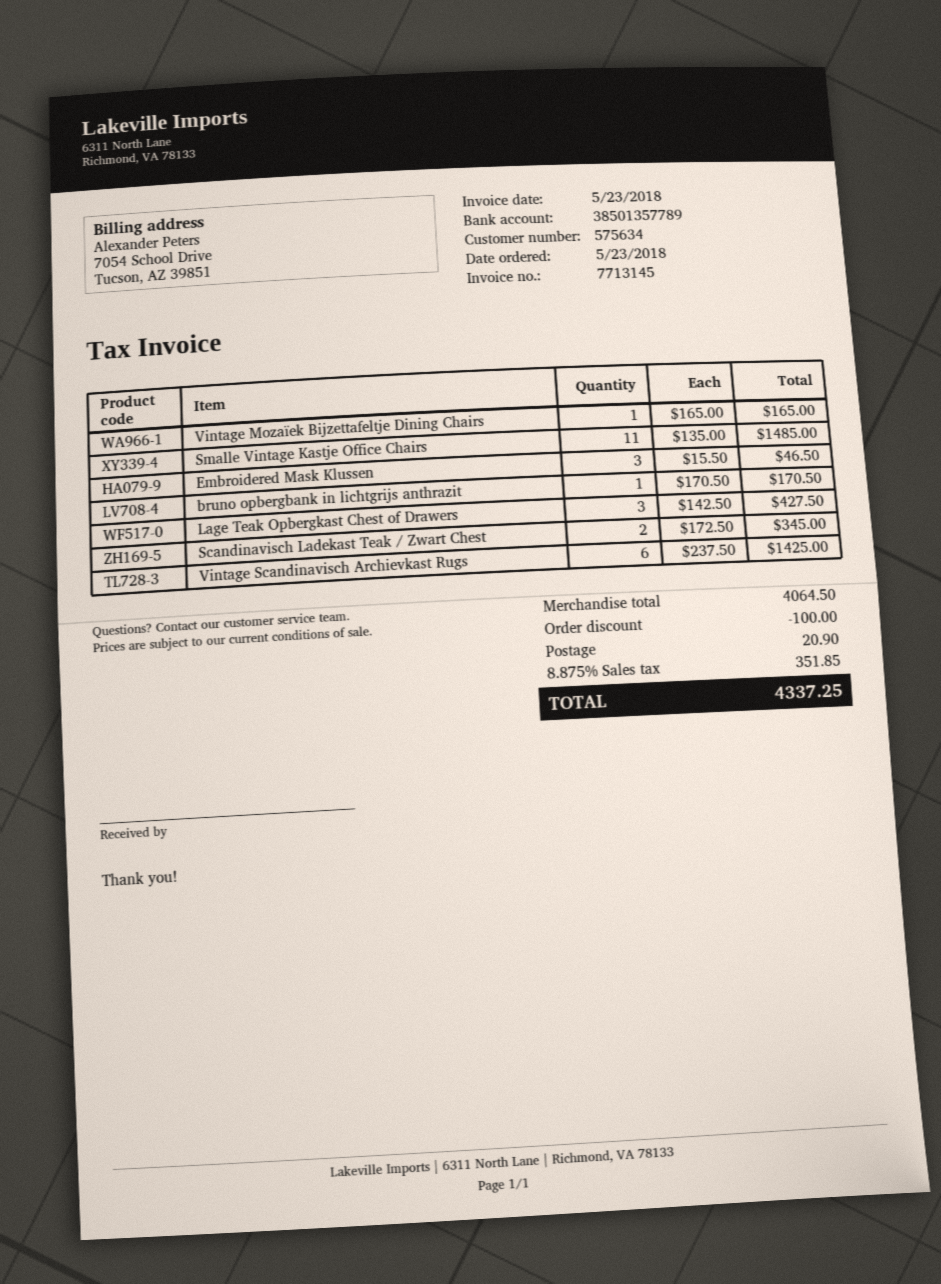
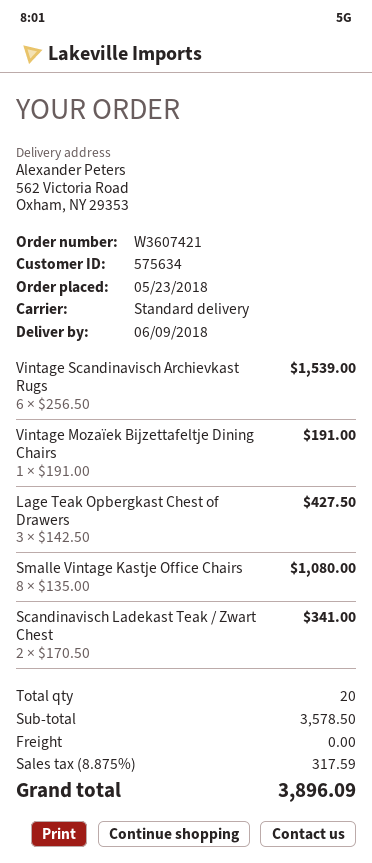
Vintage Mozaïek Bijzettafeltje Dining Chairs: 1 x 165.00 = 165.00 -> 1 x 191.00 = 191.00
Smalle Vintage Kastje Office Chairs: 11 x 135.00 = 1485.00 -> 8 x 135.00 = 1080.00
Embroidered Mask Klussen: 3 x 15.50 = 46.50 -> none
bruno opbergbank in lichtgrijs anthrazit: 1 x 170.50 = 170.50 -> none
Scandinavisch Ladekast Teak / Zwart Chest: 2 x 172.50 = 345.00 -> 2 x 170.50 = 341.00
Vintage Scandinavisch Archievkast Rugs: 6 x 237.50 = 1425.00 -> 6 x 256.50 = 1539.00
subtotal: 4064.50 -> 3578.50
discount: 100.00 -> none
shipping: 20.90 -> 0.00
tax: 8.875% = 351.85 -> 8.875% = 317.59
total: 4337.25 -> 3896.09

